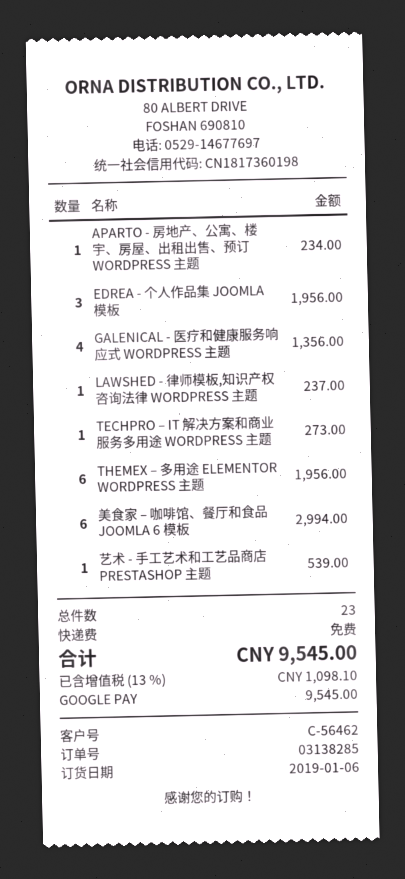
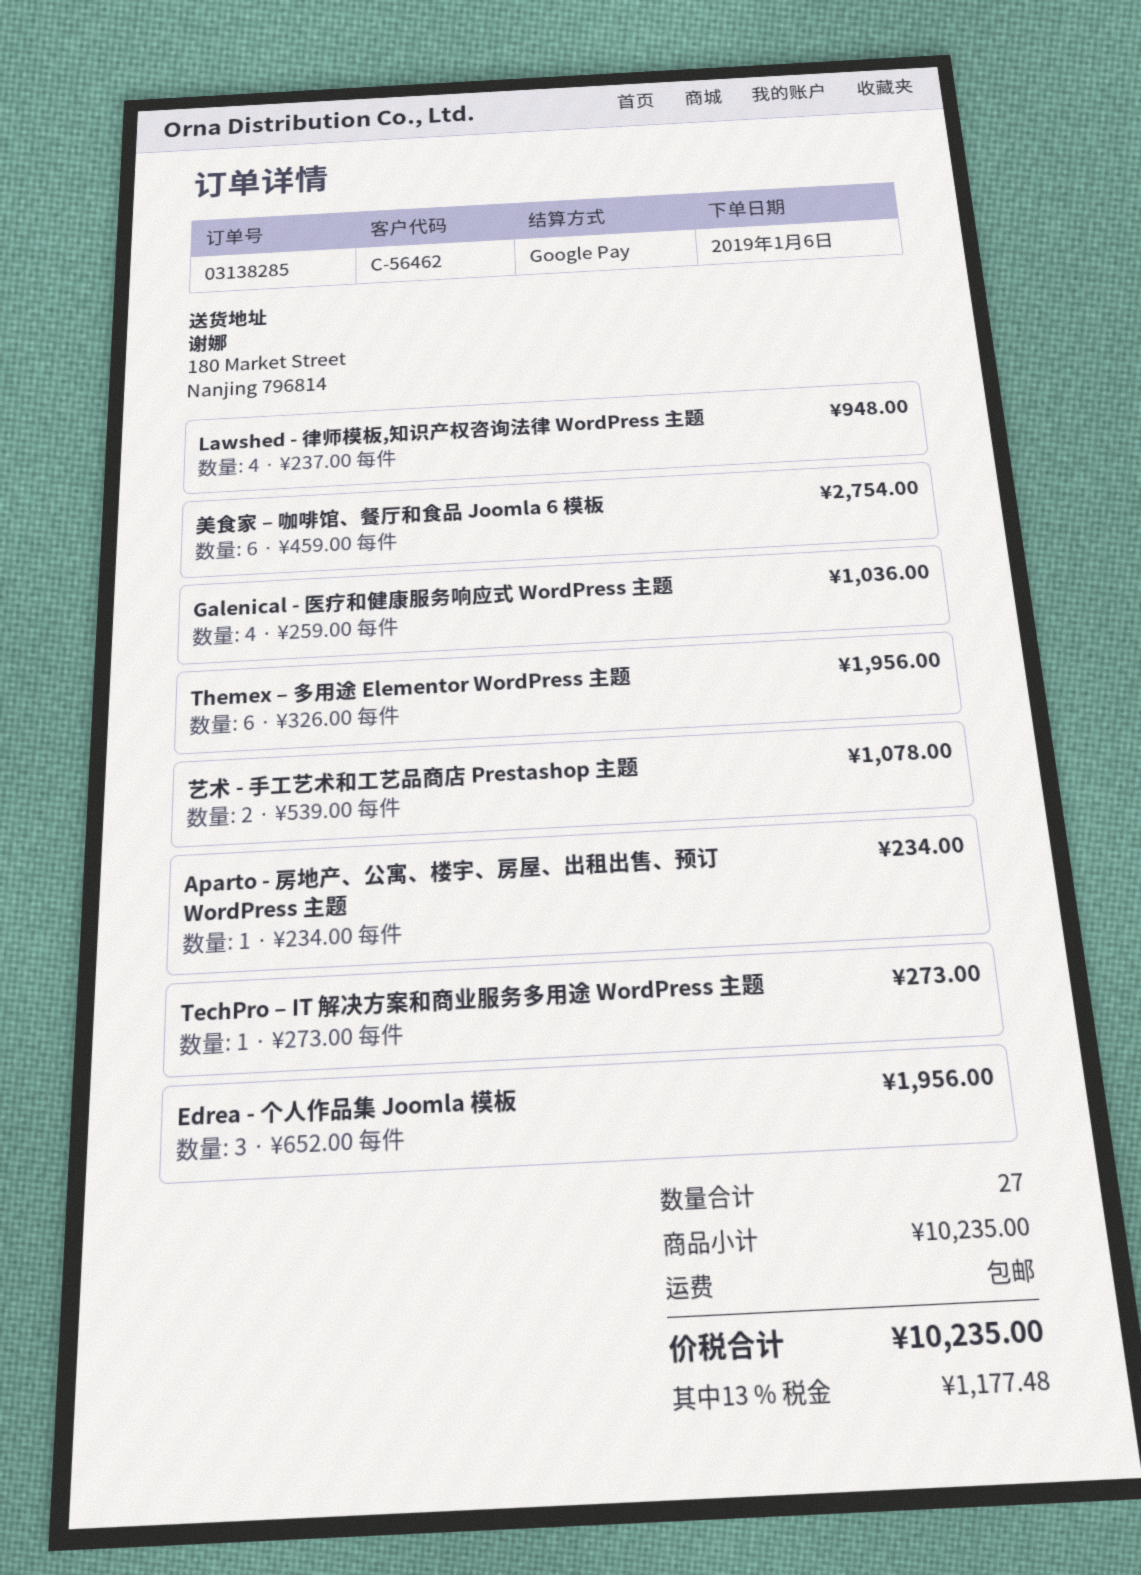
GALENICAL - 医疗和健康服务响应式 WORDPRESS 主题: 4 for 1356.00 -> 4 for 1036.00
LAWSHED - 律师模板,知识产权咨询法律 WORDPRESS 主题: 1 for 237.00 -> 4 for 948.00
美食家 – 咖啡馆、餐厅和食品 JOOMLA 6 模板: 6 for 2994.00 -> 6 for 2754.00
艺术 - 手工艺术和工艺品商店 PRESTASHOP 主题: 1 for 539.00 -> 2 for 1078.00
total quantity: 23 -> 27
tax: 13% = 1098.10 -> 13% = 1177.48
total: 9545.00 -> 10235.00

